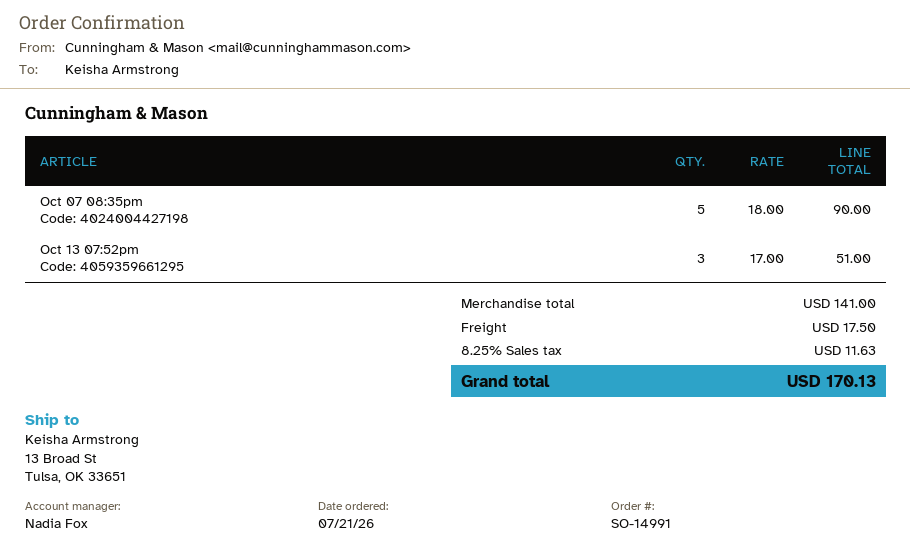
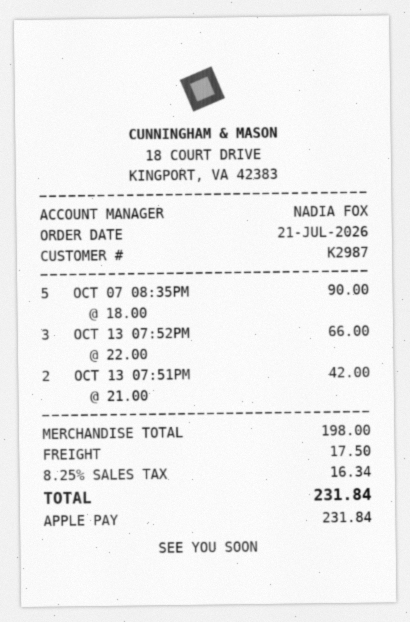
Oct 13 07:52pm: 3 x 17.00 = 51.00 -> 3 x 22.00 = 66.00
OCT 13 07:51PM: none -> 2 x 21.00 = 42.00
subtotal: 141.00 -> 198.00
tax: 8.25% = 11.63 -> 8.25% = 16.34
total: 170.13 -> 231.84

